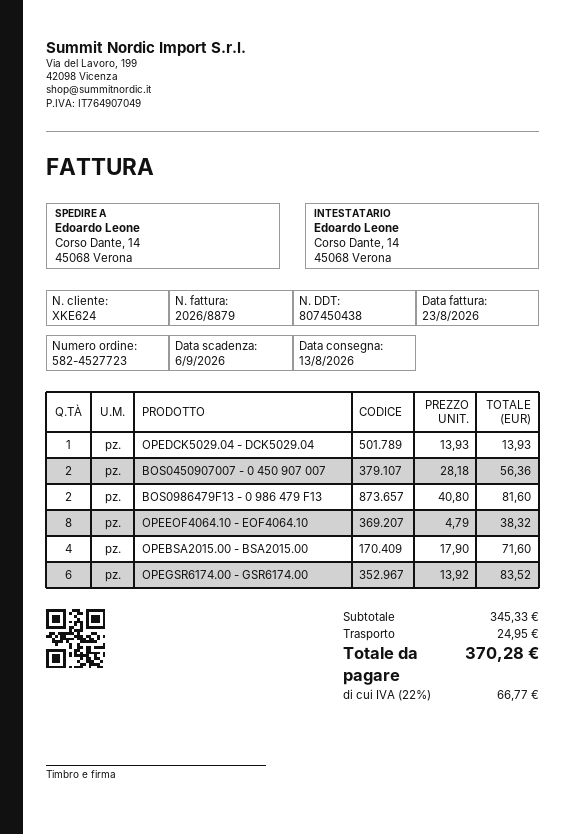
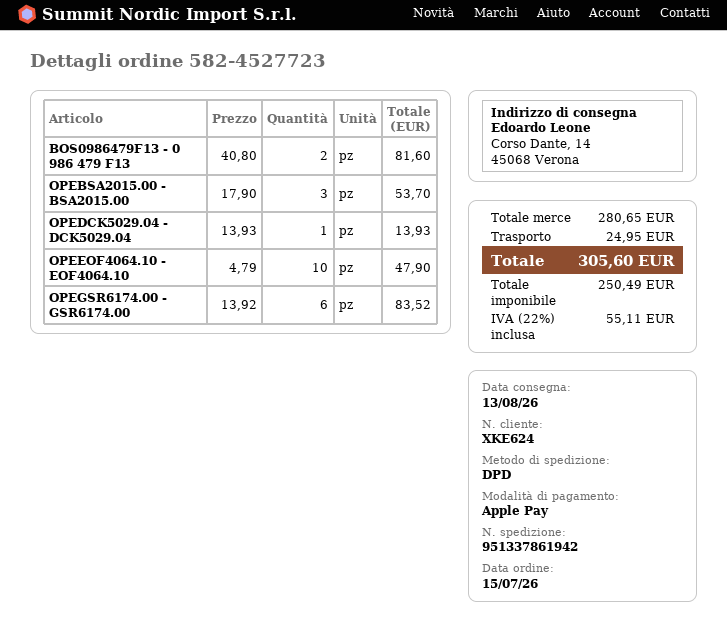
BOS0450907007 - 0 450 907 007: 2 x 28.18 = 56.36 -> none
OPEEOF4064.10 - EOF4064.10: 8 x 4.79 = 38.32 -> 10 x 4.79 = 47.90
OPEBSA2015.00 - BSA2015.00: 4 x 17.90 = 71.60 -> 3 x 17.90 = 53.70
subtotal: 345.33 -> 280.65
tax: 22% = 66.77 -> 22% = 55.11
total: 370.28 -> 305.60

